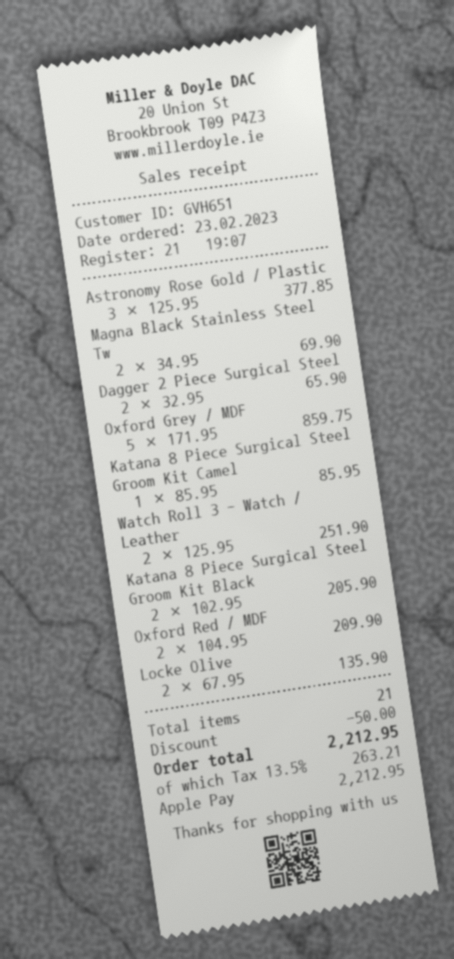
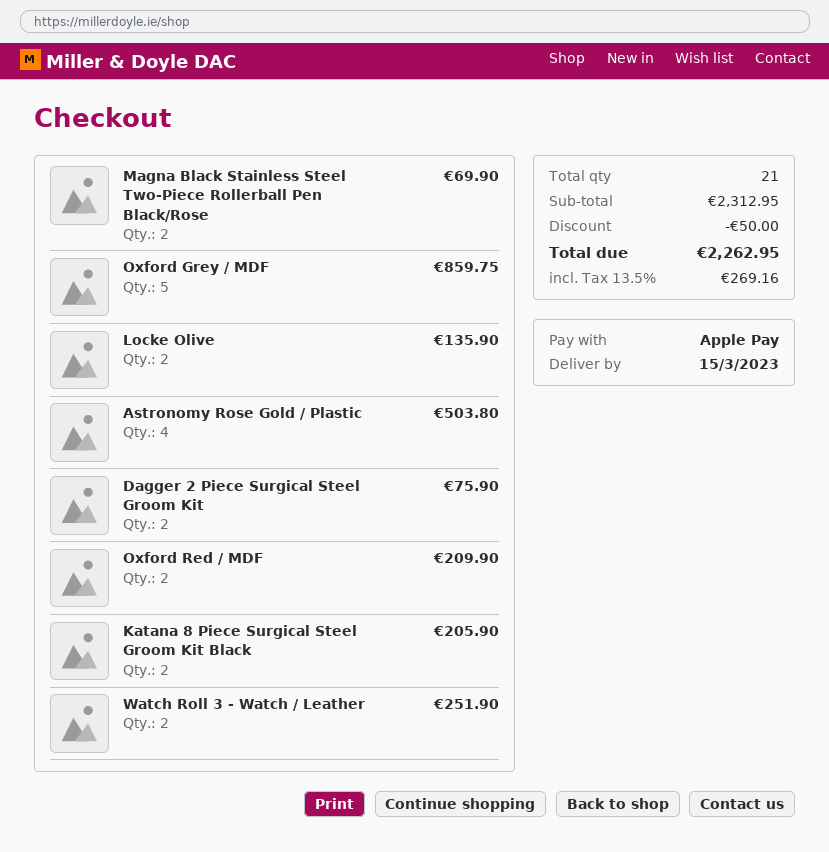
Astronomy Rose Gold / Plastic: 3 for 377.85 -> 4 for 503.80
Dagger 2 Piece Surgical Steel: 2 for 65.90 -> 2 for 75.90
Katana 8 Piece Surgical Steel Groom Kit Camel: 1 for 85.95 -> none
tax: 13.5% = 263.21 -> 13.5% = 269.16
total: 2212.95 -> 2262.95

